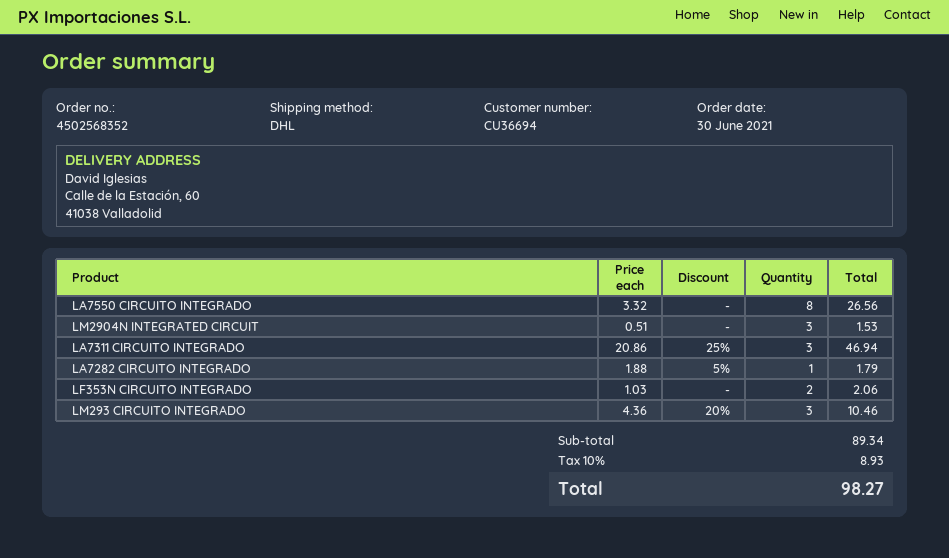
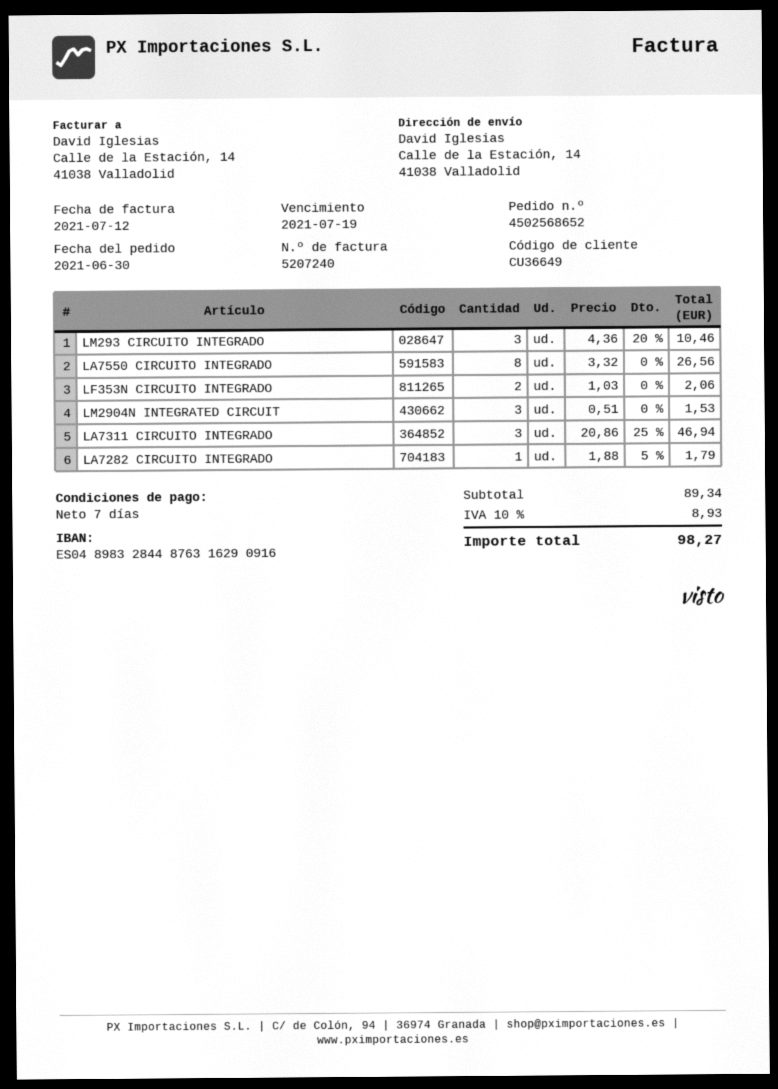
order number: 4502568352 -> 4502568652
customer number: CU36694 -> CU36649
ship to: Calle de la Estación, 60, 41038 Valladolid -> Calle de la Estación, 14, 41038 Valladolid

